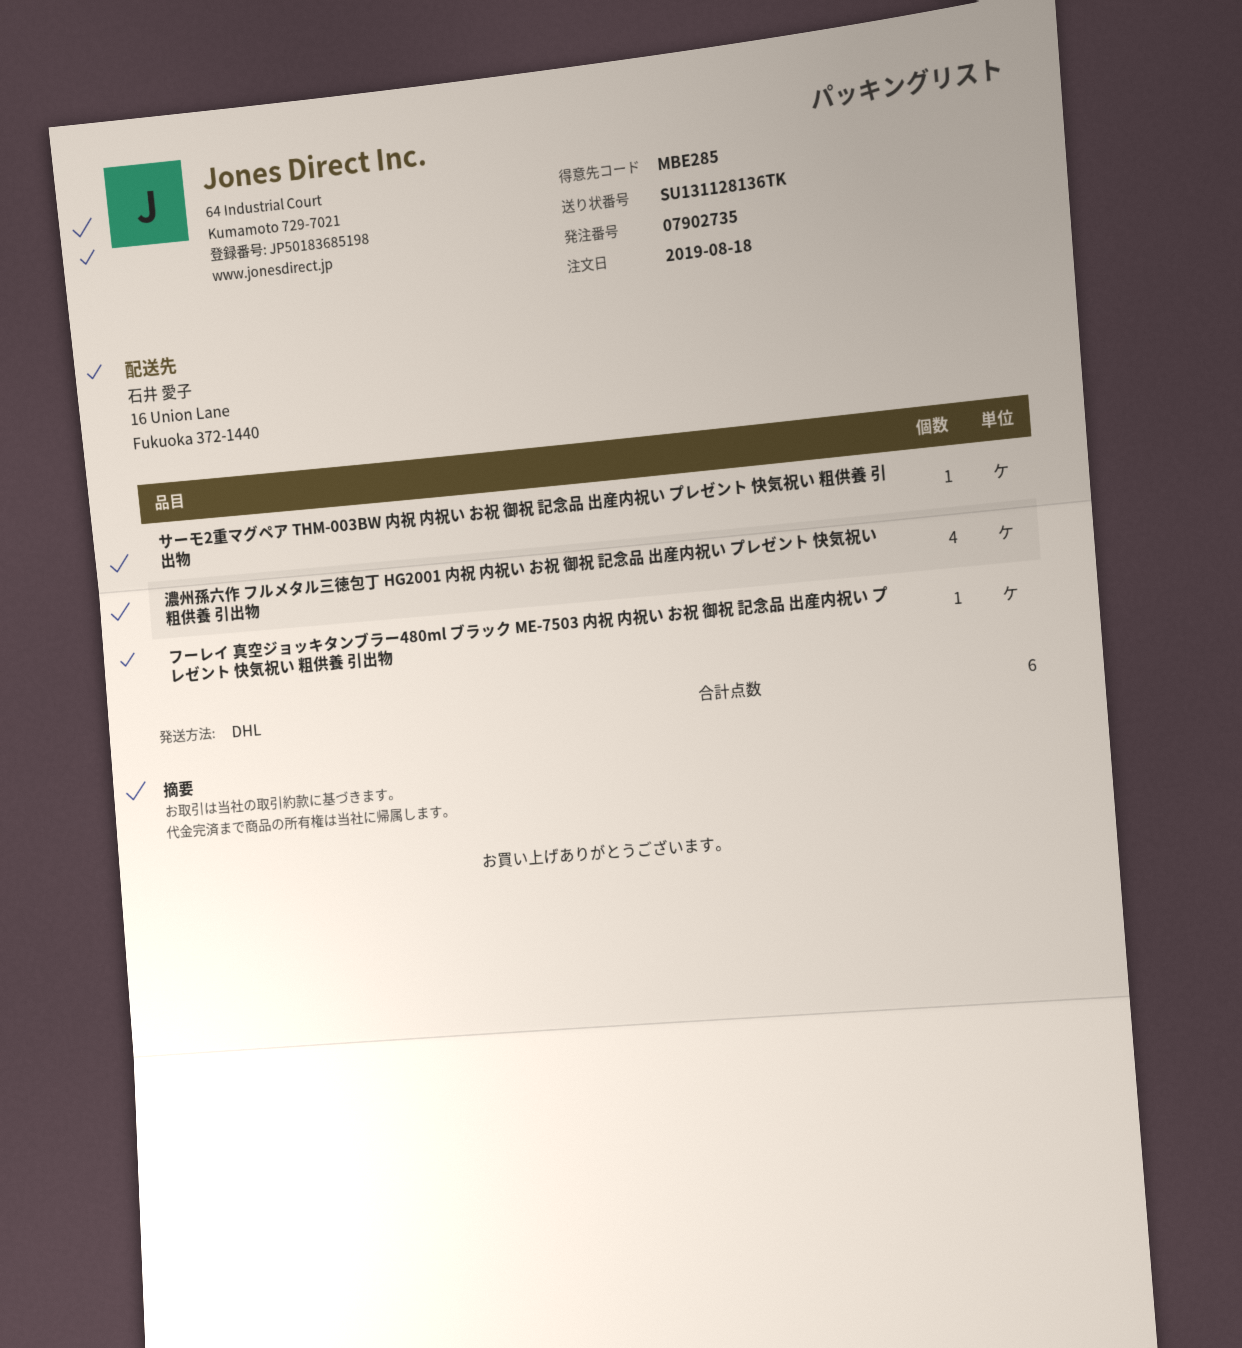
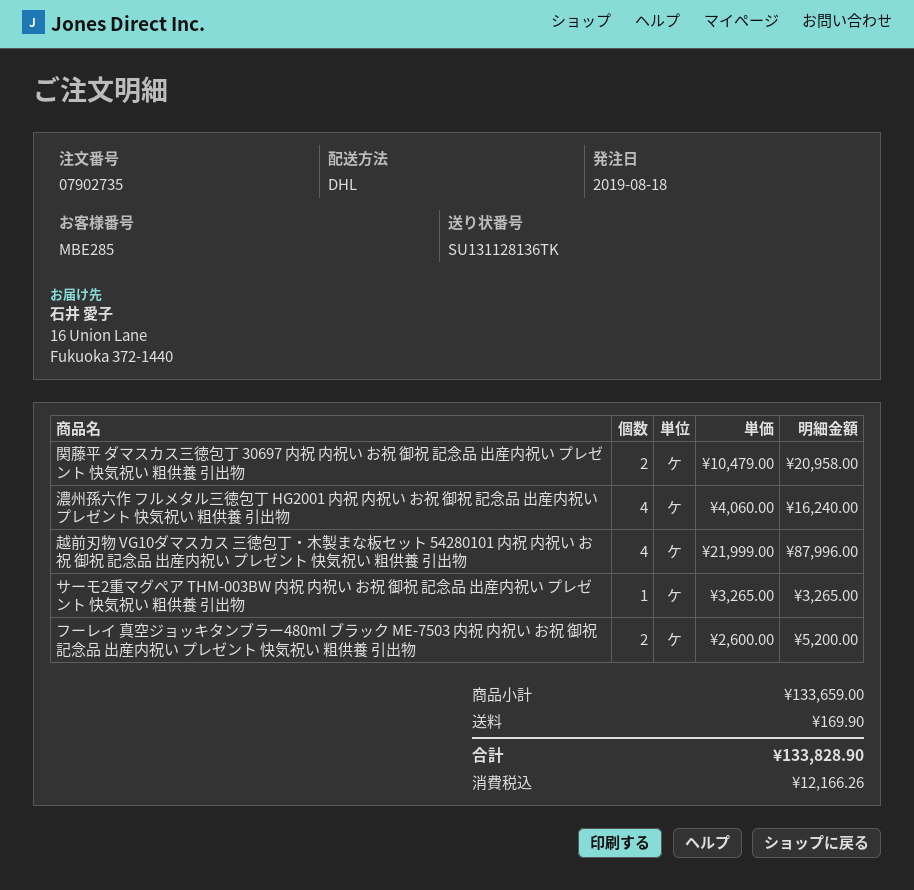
フーレイ 真空ジョッキタンブラー480ml ブラック ME-7503 内祝 内祝い お祝 御祝 記念品 出産内祝い プレゼント 快気祝い 粗供養 引出物: 1 -> 2
関藤平 ダマスカス三徳包丁 30697 内祝 内祝い お祝 御祝 記念品 出産内祝い プレゼント 快気祝い 粗供養 引出物: none -> 2
越前刃物 VG10ダマスカス 三徳包丁・木製まな板セット 54280101 内祝 内祝い お祝 御祝 記念品 出産内祝い プレゼント 快気祝い 粗供養 引出物: none -> 4

